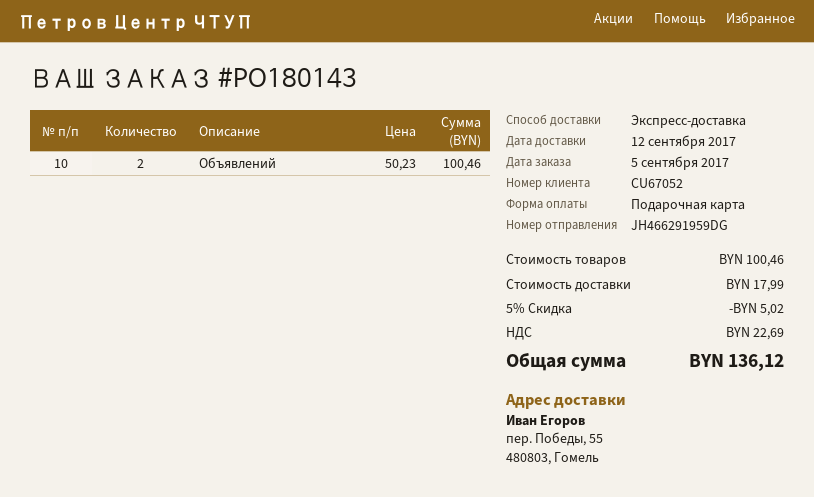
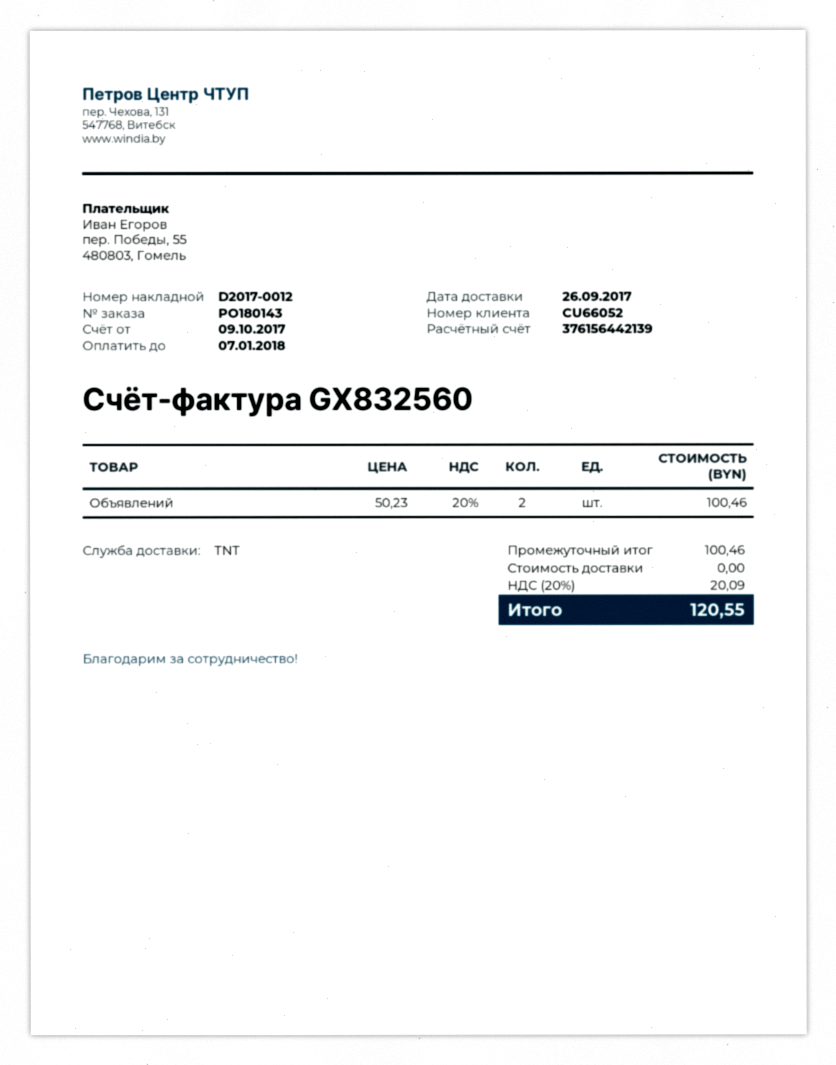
delivery date: 2017-09-12 -> 2017-09-26
customer number: CU67052 -> CU66052
shipping method: express -> TNT
discount: 5% = 5.02 -> none
shipping: 17.99 -> 0.00
tax: 22.69 -> 20.09
total: 136.12 -> 120.55

